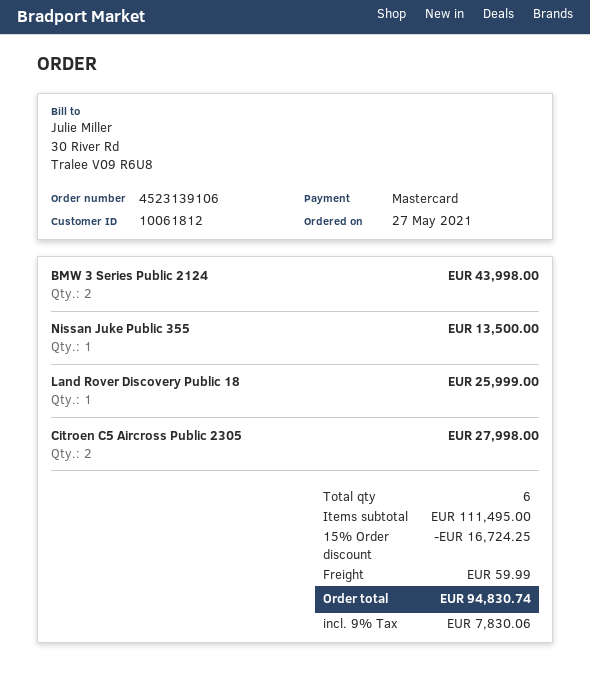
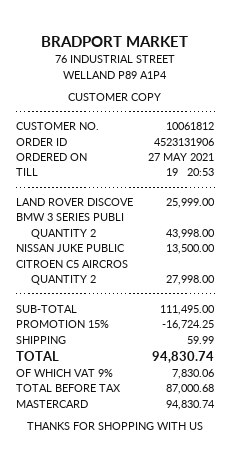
order number: 4523139106 -> 4523131906

